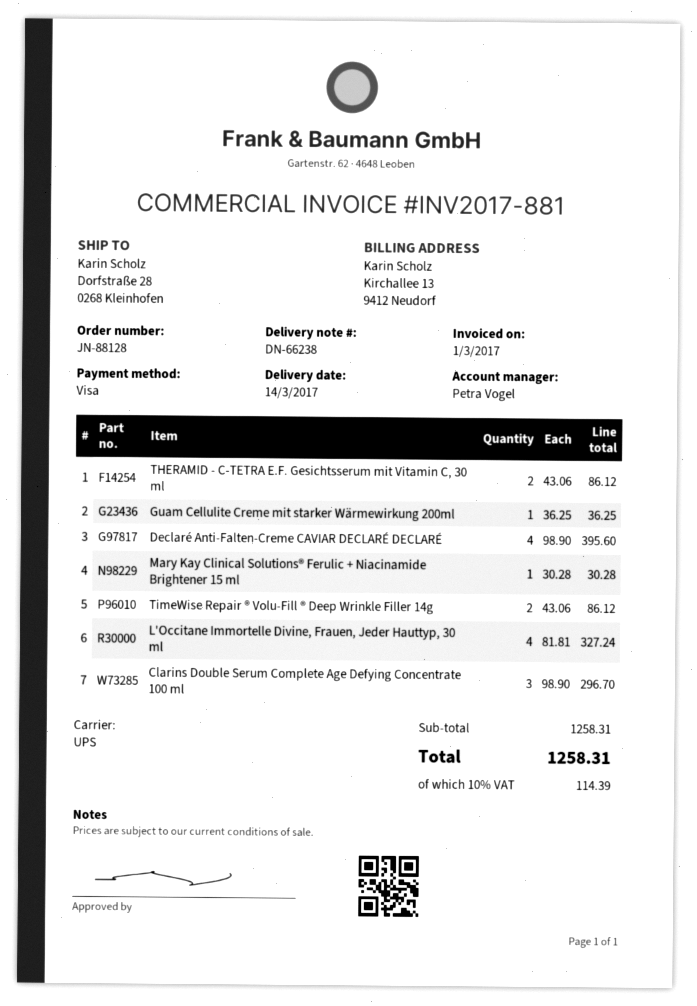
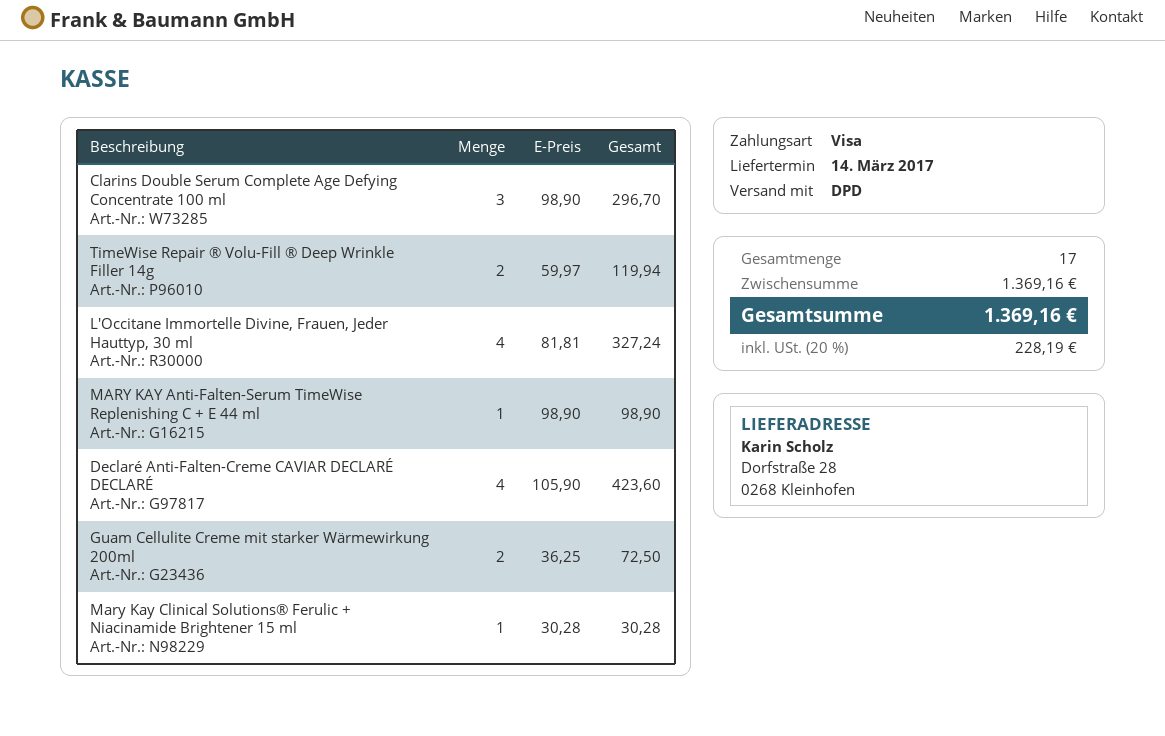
shipping method: UPS -> DPD
THERAMID - C-TETRA E.F. Gesichtsserum mit Vitamin C, 30 ml: 2 x 43.06 = 86.12 -> none
Guam Cellulite Creme mit starker Wärmewirkung 200ml: 1 x 36.25 = 36.25 -> 2 x 36.25 = 72.50
Declaré Anti-Falten-Creme CAVIAR DECLARÉ DECLARÉ: 4 x 98.90 = 395.60 -> 4 x 105.90 = 423.60
TimeWise Repair ® Volu-Fill ® Deep Wrinkle Filler 14g: 2 x 43.06 = 86.12 -> 2 x 59.97 = 119.94
MARY KAY Anti-Falten-Serum TimeWise Replenishing C + E 44 ml: none -> 1 x 98.90 = 98.90
subtotal: 1258.31 -> 1369.16
tax: 10% = 114.39 -> 20% = 228.19
total: 1258.31 -> 1369.16

